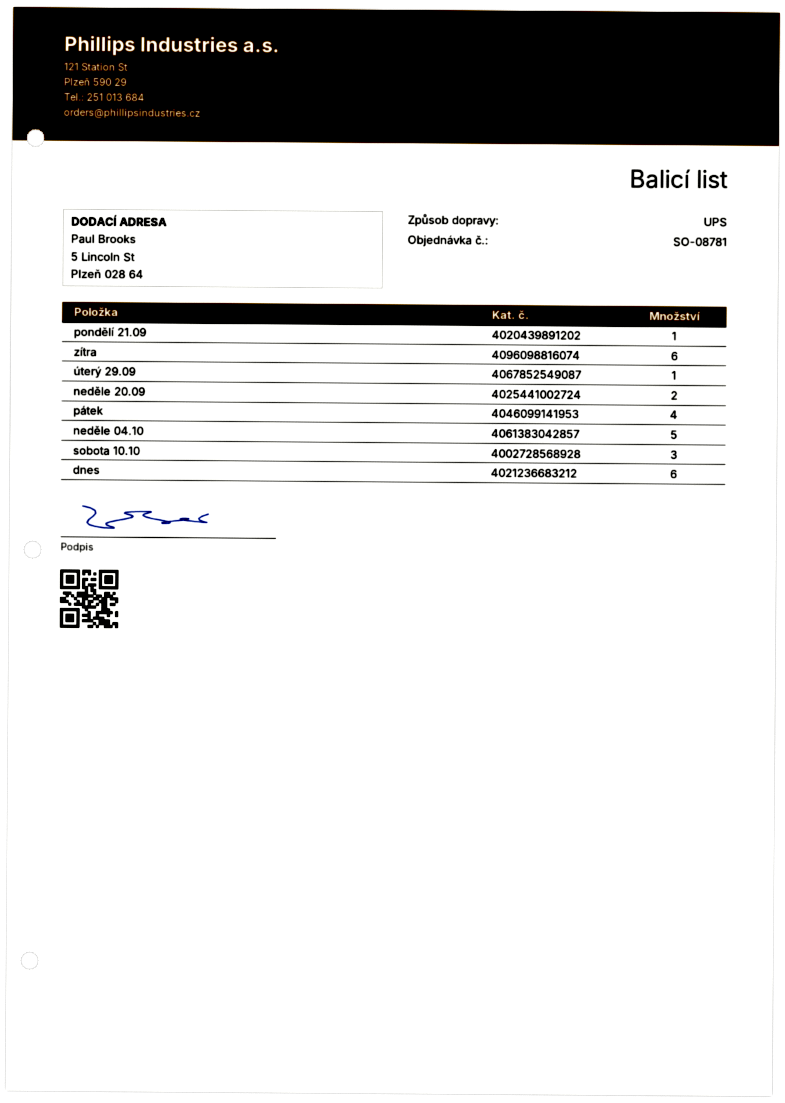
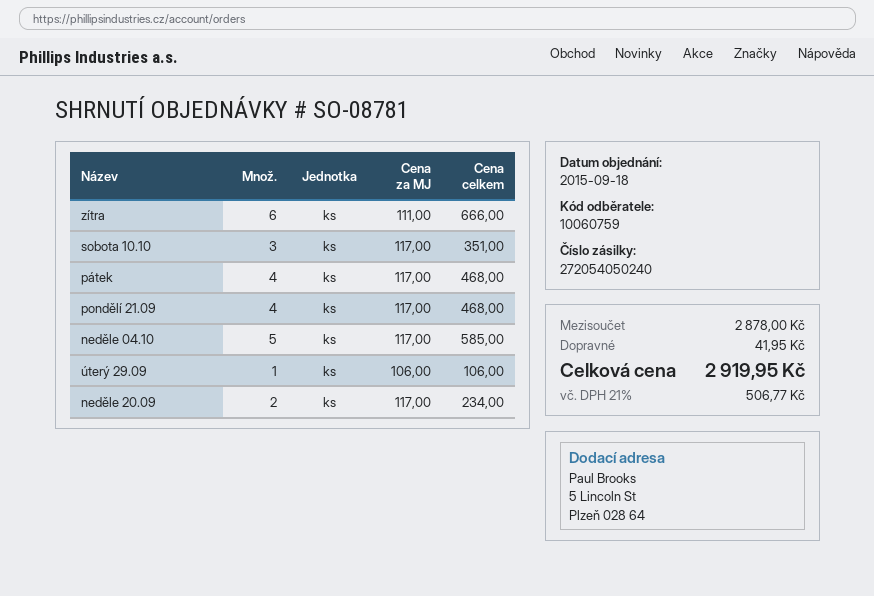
pondělí 21.09: 1 -> 4
dnes: 6 -> none

